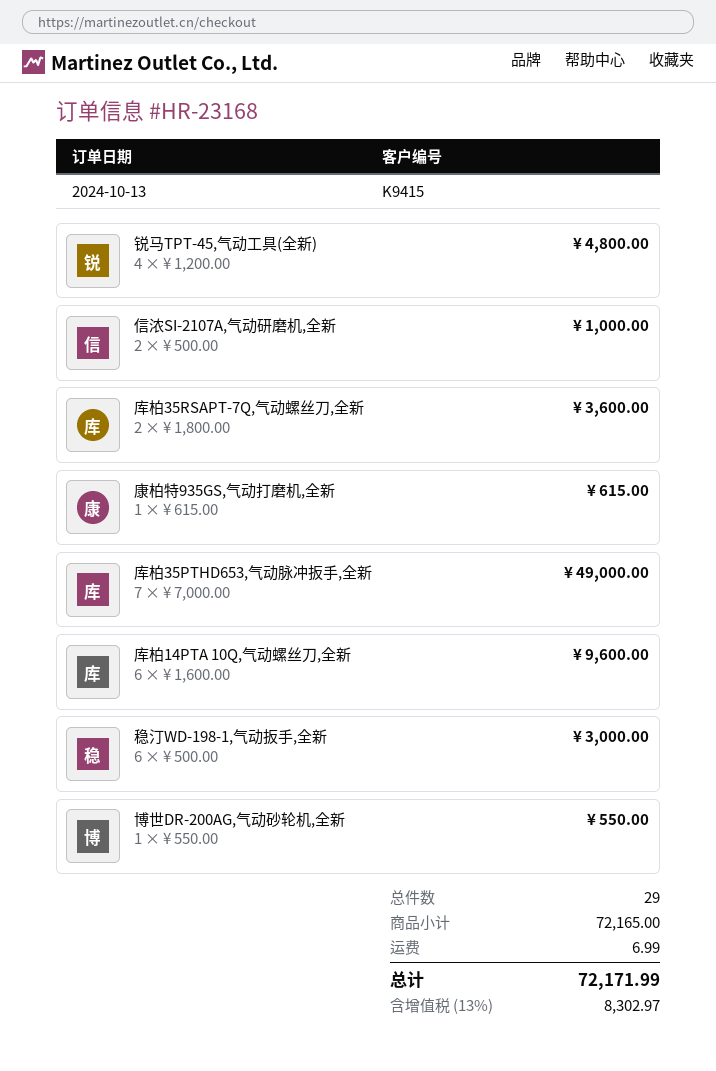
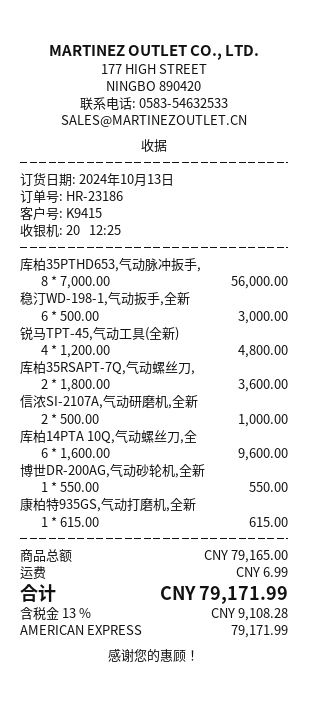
order number: HR-23168 -> HR-23186
库柏35PTHD653,气动脉冲扳手,全新: 7 x 7000.00 = 49000.00 -> 8 x 7000.00 = 56000.00
subtotal: 72165.00 -> 79165.00
tax: 13% = 8302.97 -> 13% = 9108.28
total: 72171.99 -> 79171.99

